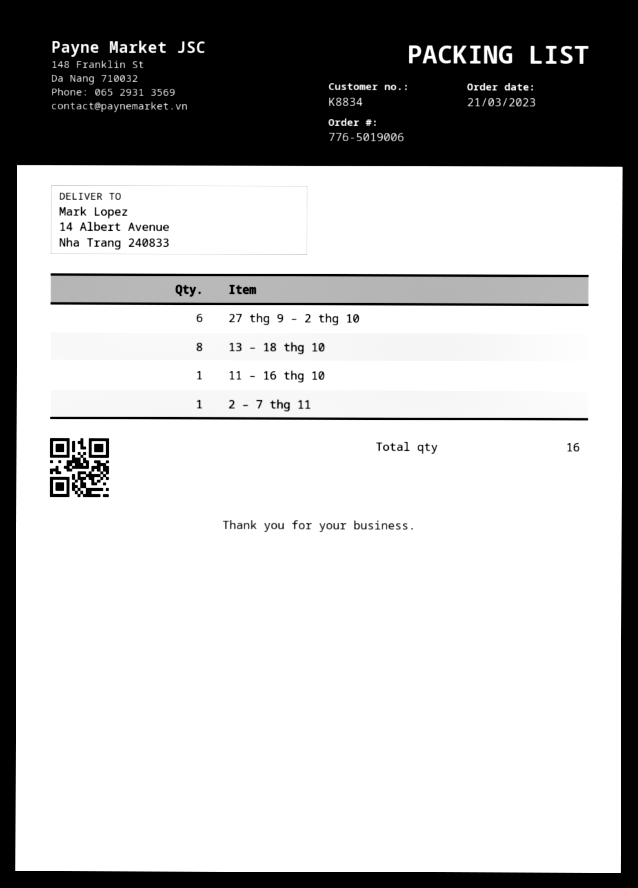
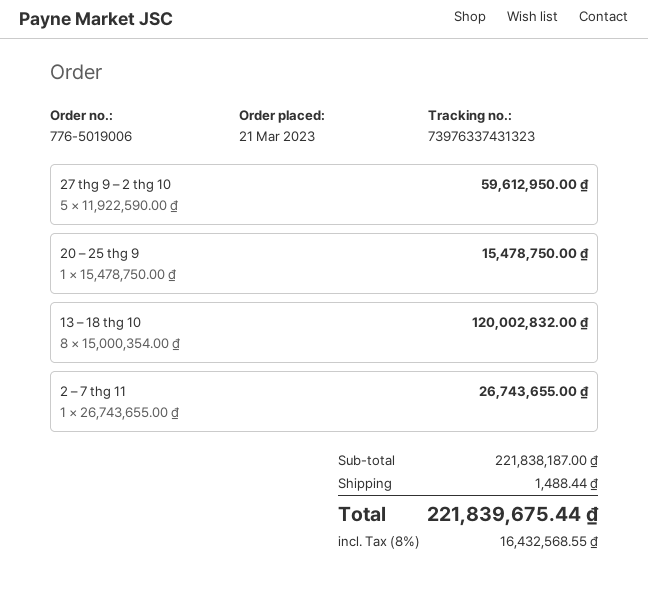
27 thg 9 – 2 thg 10: 6 -> 5
11 – 16 thg 10: 1 -> none
20 – 25 thg 9: none -> 1

